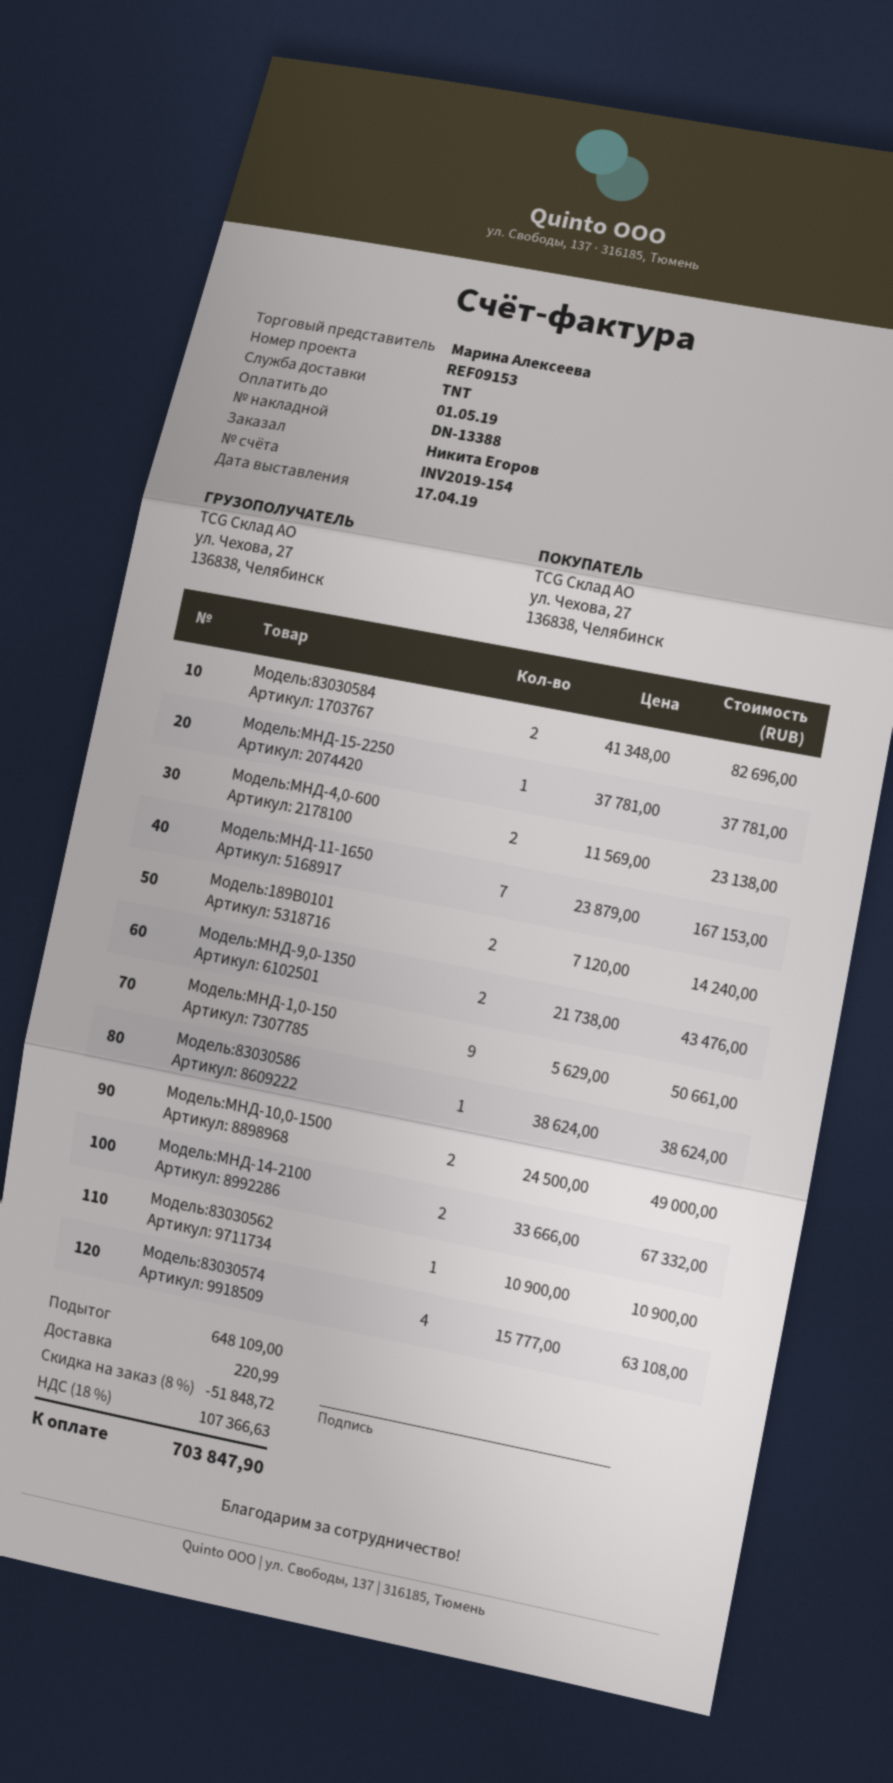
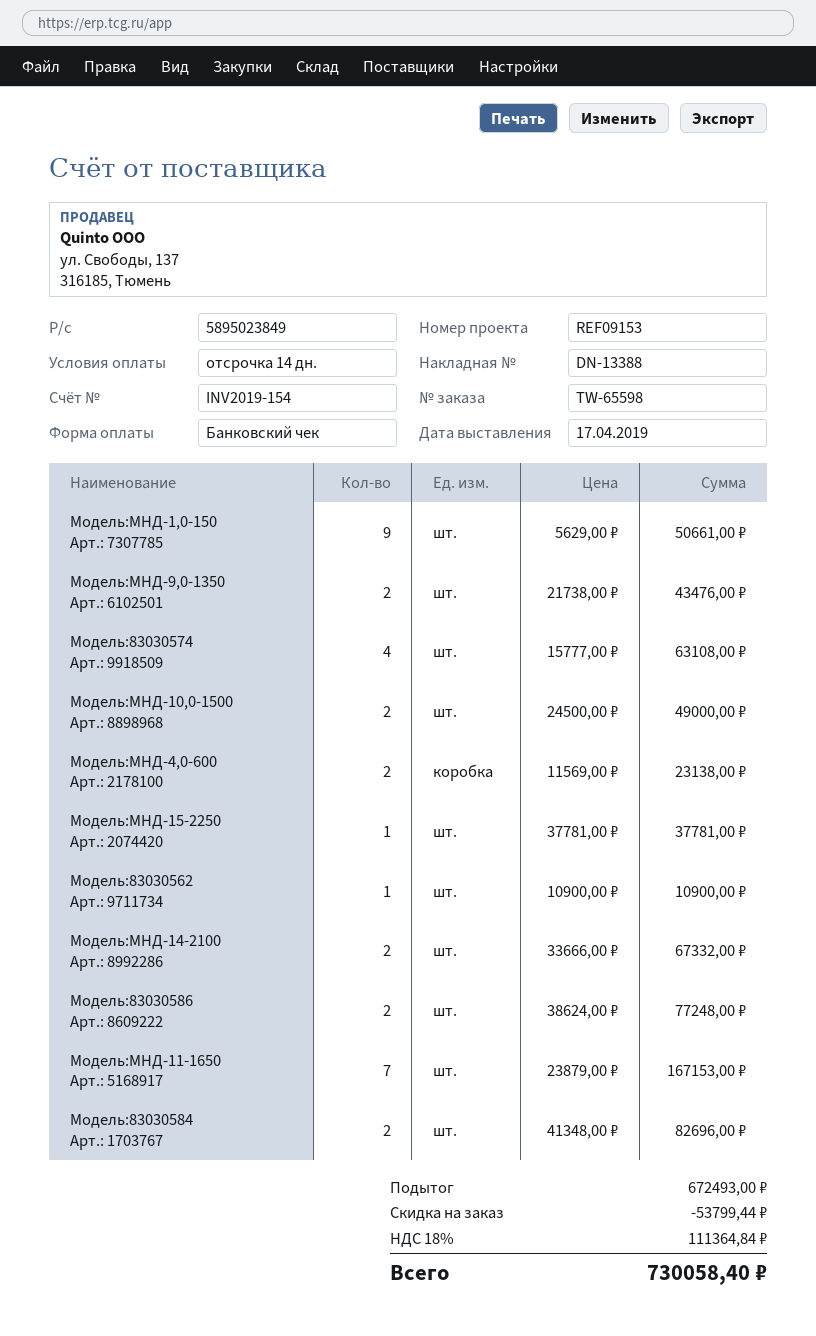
Модель:189B0101: 2 x 7120.00 = 14240.00 -> none
Модель:83030586: 1 x 38624.00 = 38624.00 -> 2 x 38624.00 = 77248.00
subtotal: 648109.00 -> 672493.00
discount: 51848.72 -> 53799.44
shipping: 220.99 -> none
tax: 18% = 107366.63 -> 18% = 111364.84
total: 703847.90 -> 730058.40

